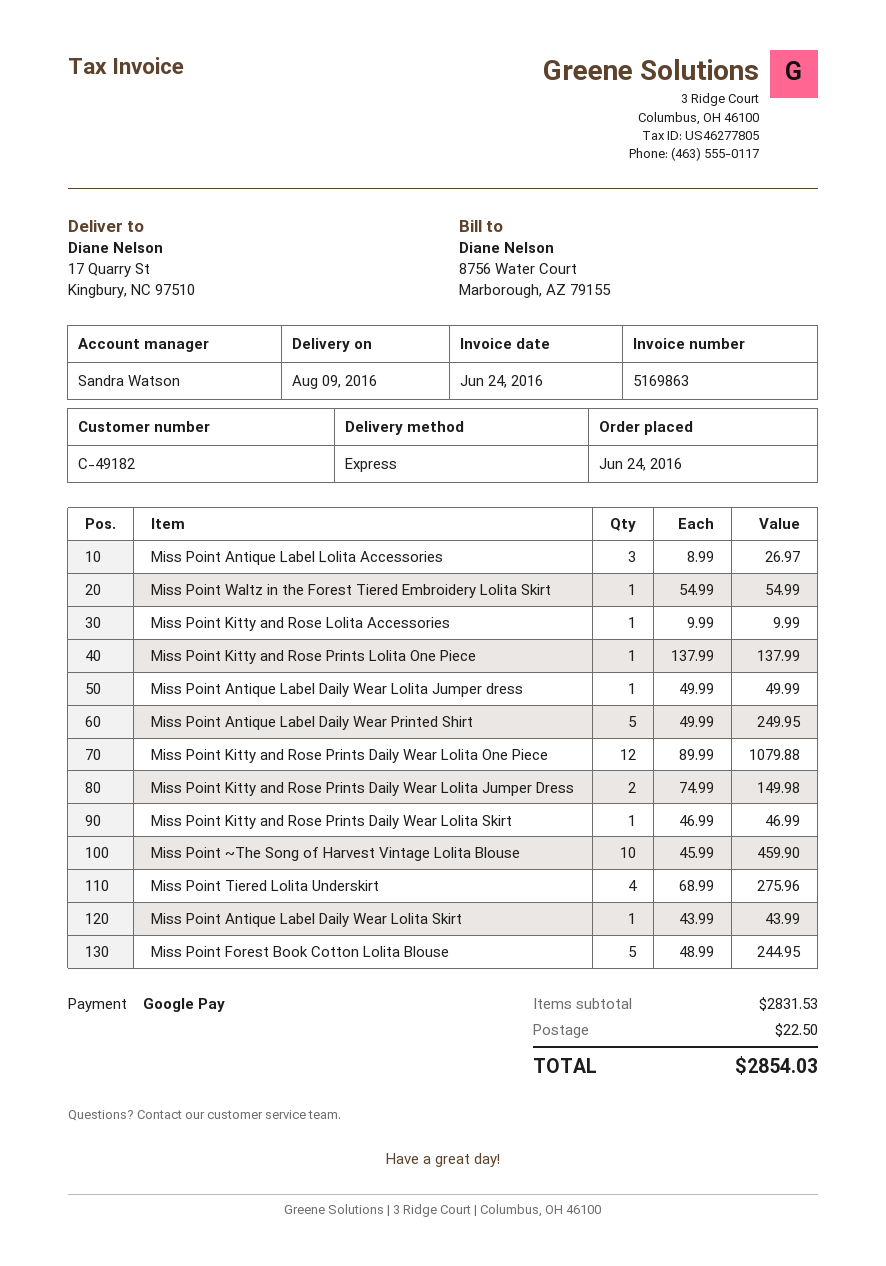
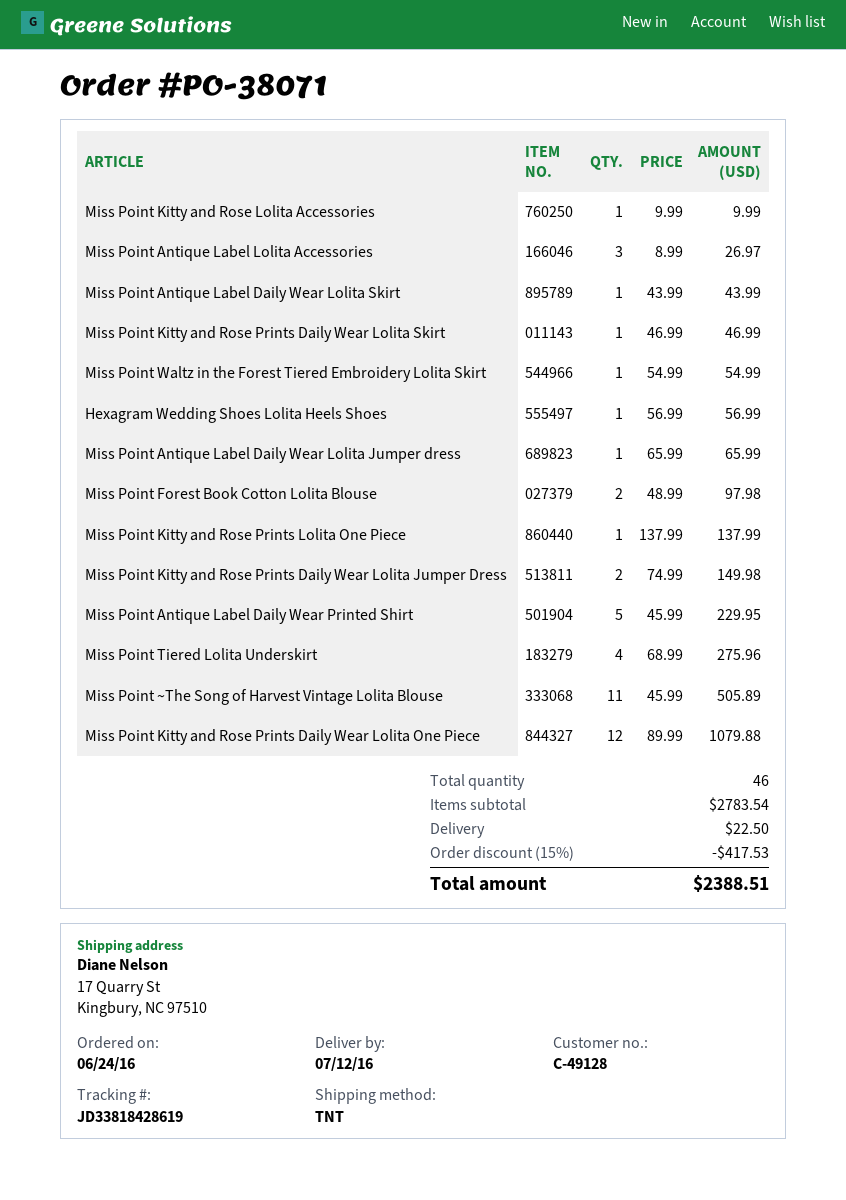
delivery date: 2016-08-09 -> 2016-07-12
customer number: C-49182 -> C-49128
shipping method: express -> TNT
Miss Point Antique Label Daily Wear Lolita Jumper dress: 1 x 49.99 = 49.99 -> 1 x 65.99 = 65.99
Miss Point Antique Label Daily Wear Printed Shirt: 5 x 49.99 = 249.95 -> 5 x 45.99 = 229.95
Miss Point ~The Song of Harvest Vintage Lolita Blouse: 10 x 45.99 = 459.90 -> 11 x 45.99 = 505.89
Miss Point Forest Book Cotton Lolita Blouse: 5 x 48.99 = 244.95 -> 2 x 48.99 = 97.98
Hexagram Wedding Shoes Lolita Heels Shoes: none -> 1 x 56.99 = 56.99
subtotal: 2831.53 -> 2783.54
discount: none -> 15% = 417.53
total: 2854.03 -> 2388.51

